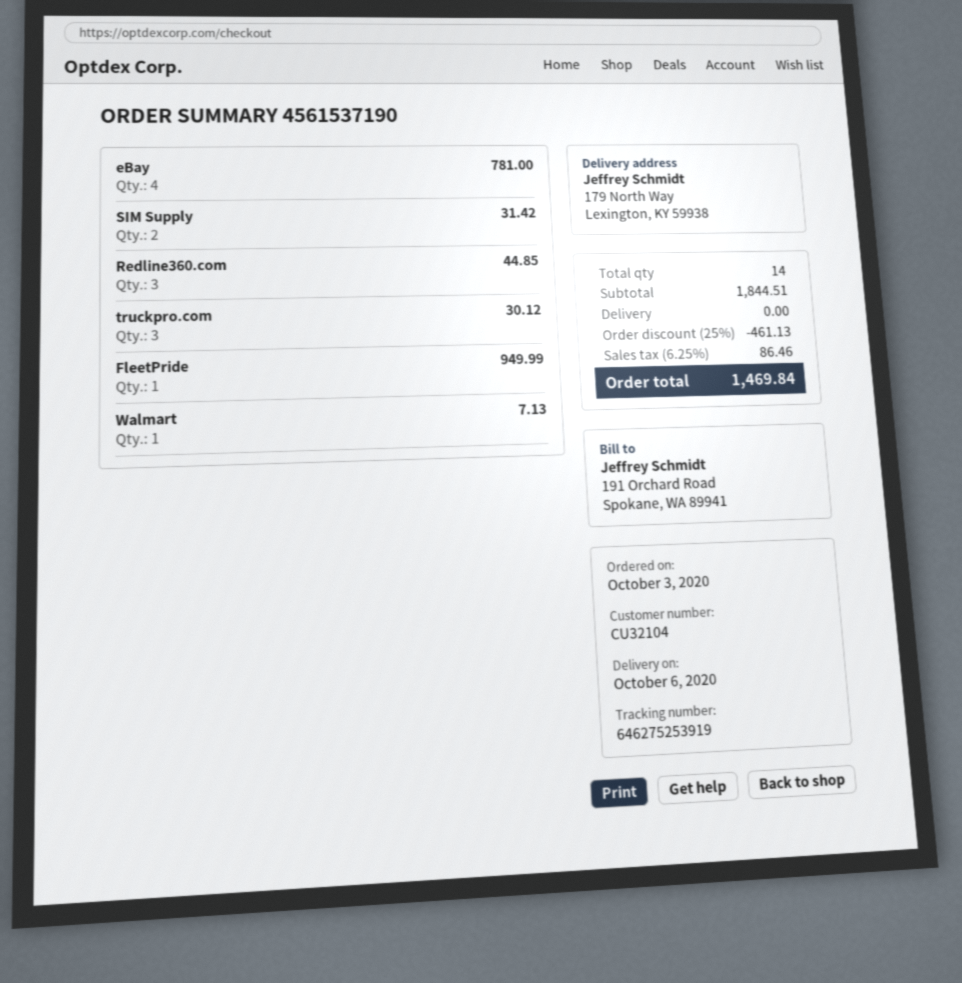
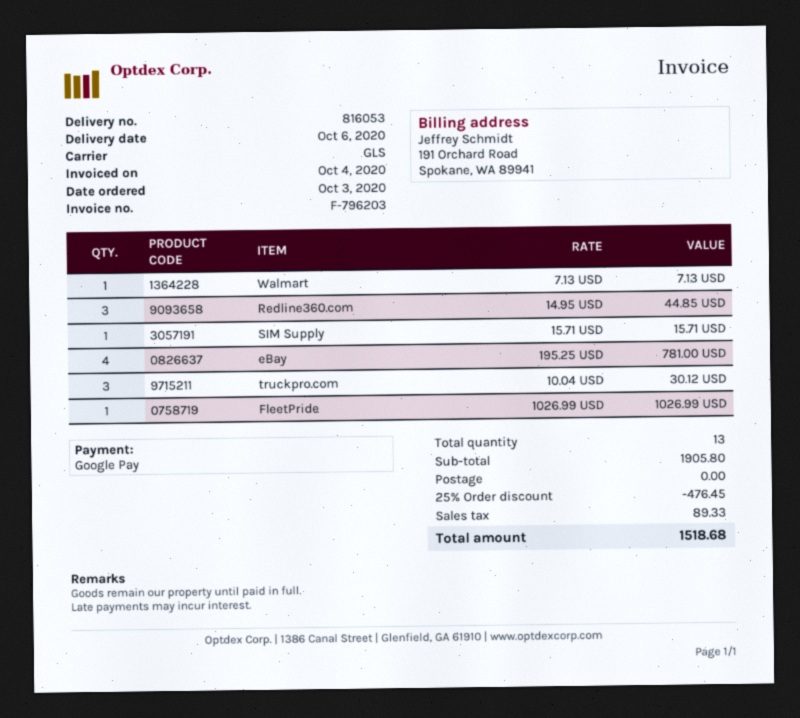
SIM Supply: 2 for 31.42 -> 1 for 15.71
FleetPride: 1 for 949.99 -> 1 for 1026.99
total quantity: 14 -> 13
subtotal: 1844.51 -> 1905.80
discount: 25% = 461.13 -> 25% = 476.45
tax: 86.46 -> 89.33
total: 1469.84 -> 1518.68

